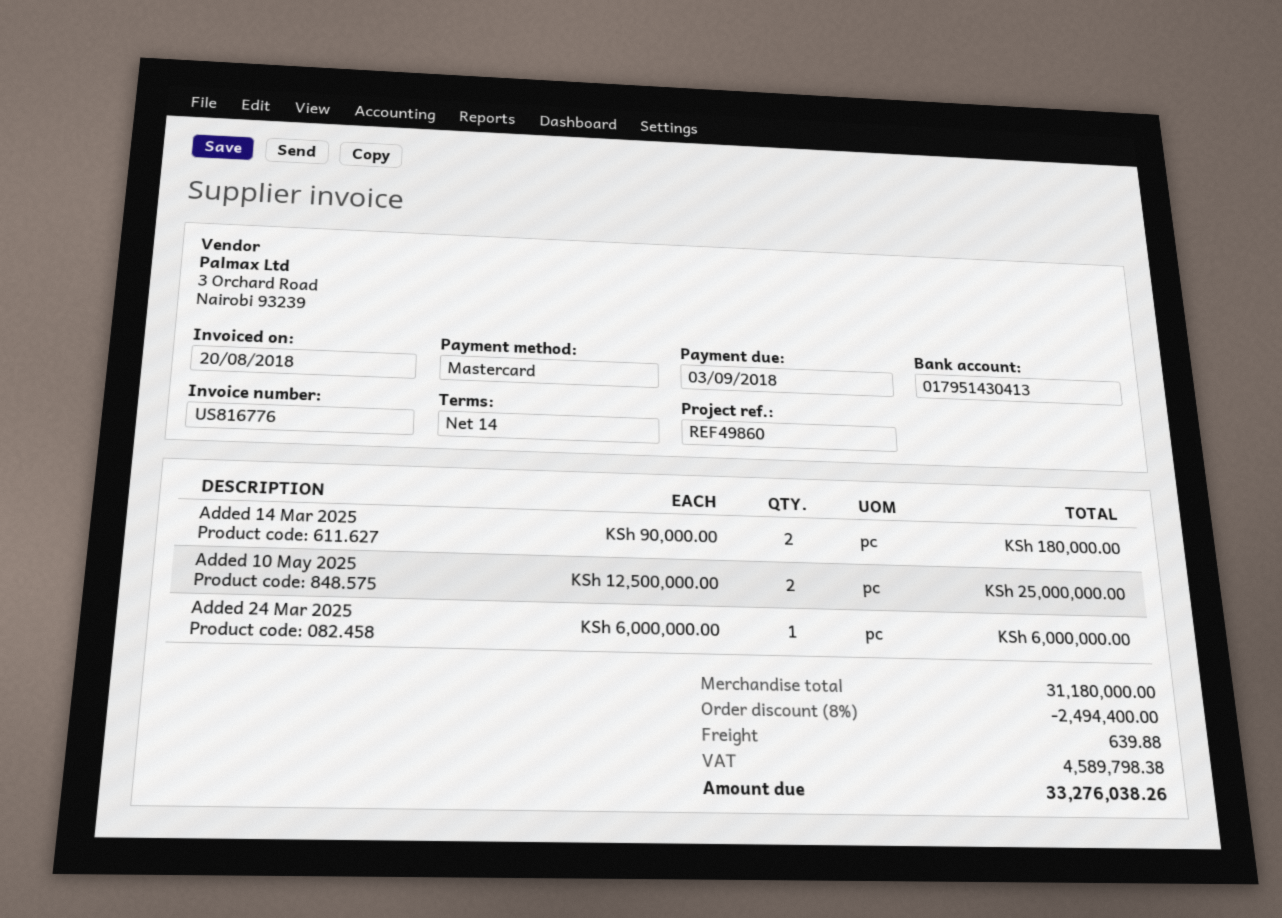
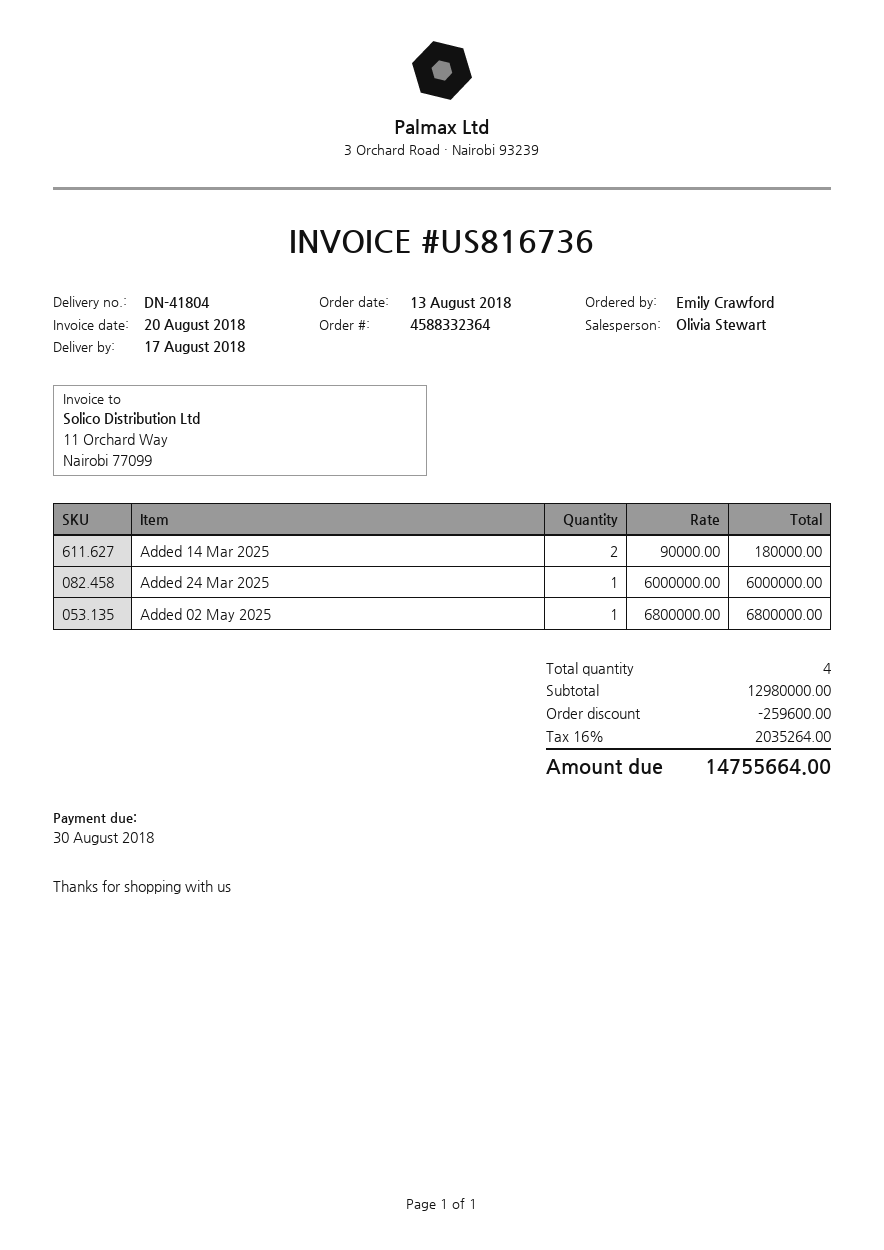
invoice number: US816776 -> US816736
due date: 2018-09-03 -> 2018-08-30
Added 10 May 2025: 2 x 12500000.00 = 25000000.00 -> none
Added 02 May 2025: none -> 1 x 6800000.00 = 6800000.00
subtotal: 31180000.00 -> 12980000.00
discount: 2494400.00 -> 259600.00
shipping: 639.88 -> none
tax: 4589798.38 -> 2035264.00
total: 33276038.26 -> 14755664.00

